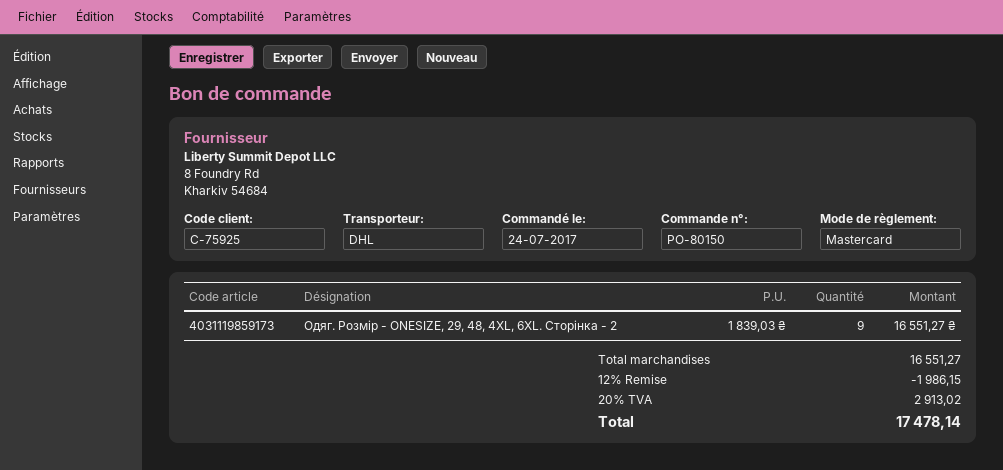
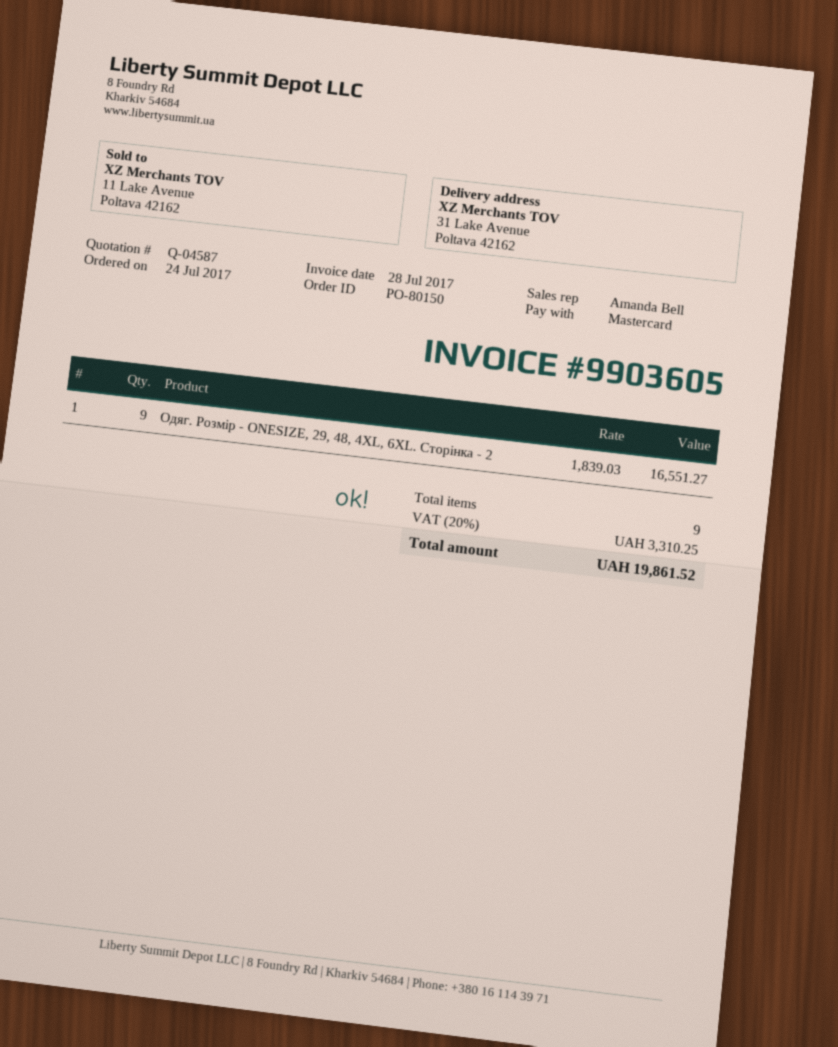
discount: 12% = 1986.15 -> none
tax: 20% = 2913.02 -> 20% = 3310.25
total: 17478.14 -> 19861.52

